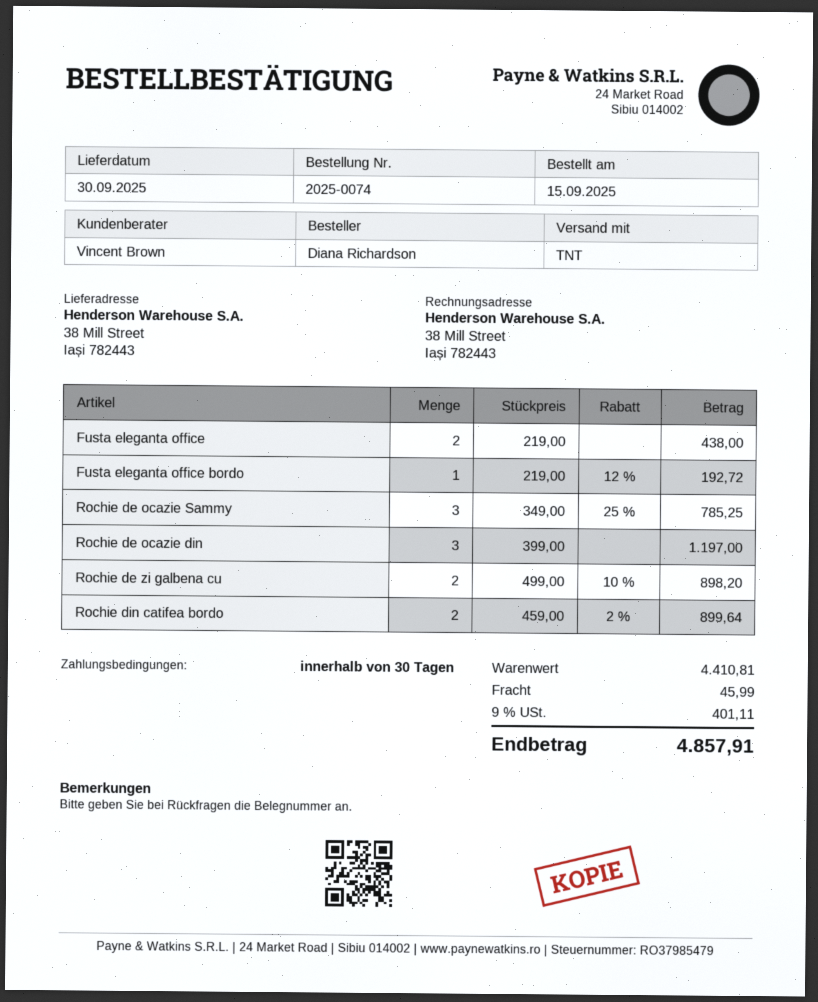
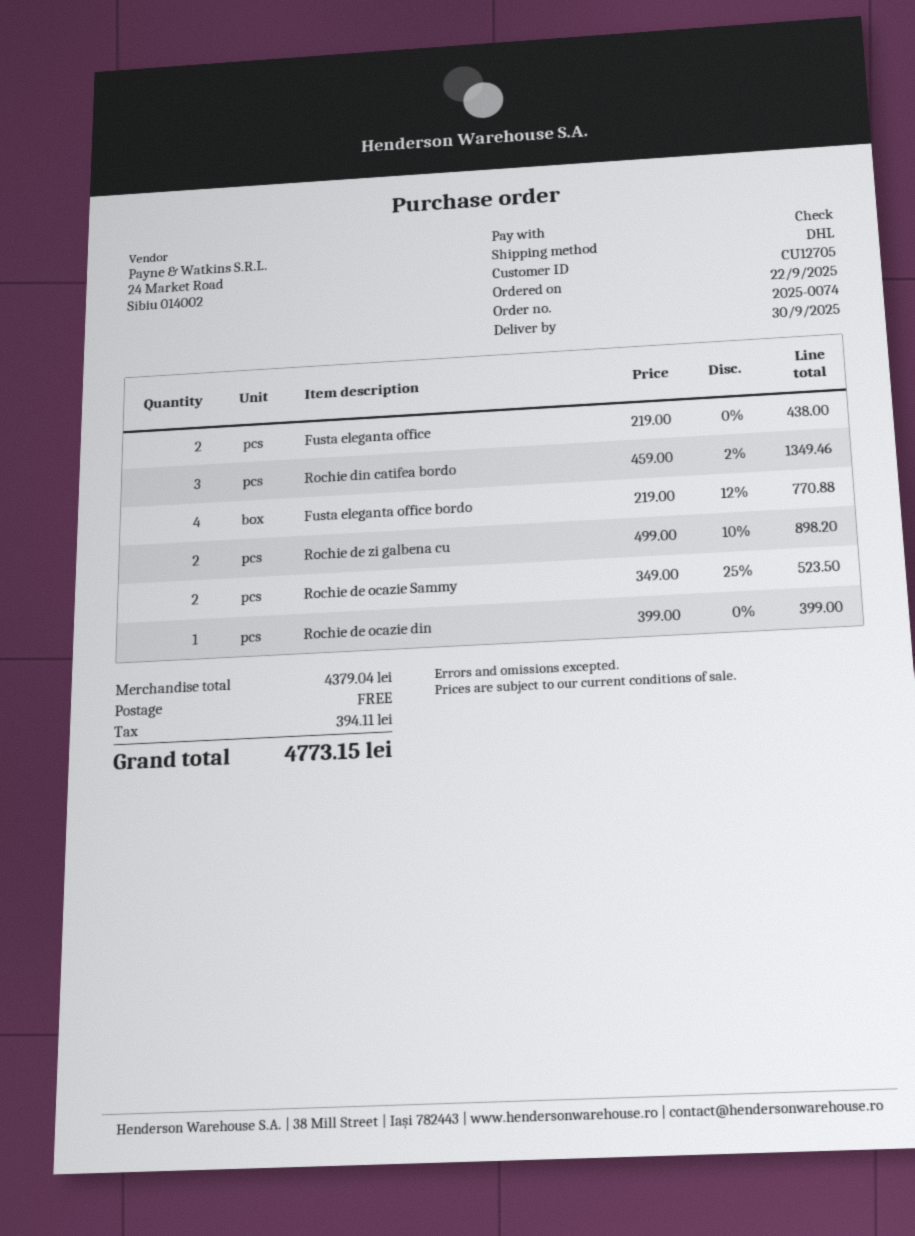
order date: 2025-09-15 -> 2025-09-22
shipping method: TNT -> DHL
Fusta eleganta office bordo: 1 x 219.00 - 12% = 192.72 -> 4 x 219.00 - 12% = 770.88
Rochie de ocazie Sammy: 3 x 349.00 - 25% = 785.25 -> 2 x 349.00 - 25% = 523.50
Rochie de ocazie din: 3 x 399.00 = 1197.00 -> 1 x 399.00 = 399.00
Rochie din catifea bordo: 2 x 459.00 - 2% = 899.64 -> 3 x 459.00 - 2% = 1349.46
subtotal: 4410.81 -> 4379.04
shipping: 45.99 -> 0.00
tax: 401.11 -> 394.11
total: 4857.91 -> 4773.15

